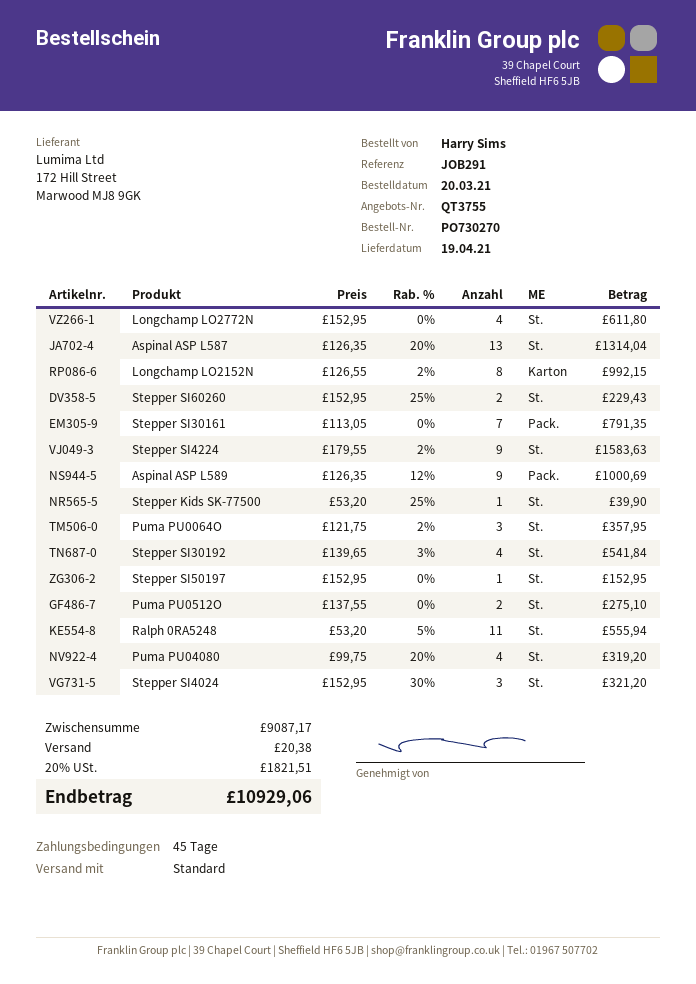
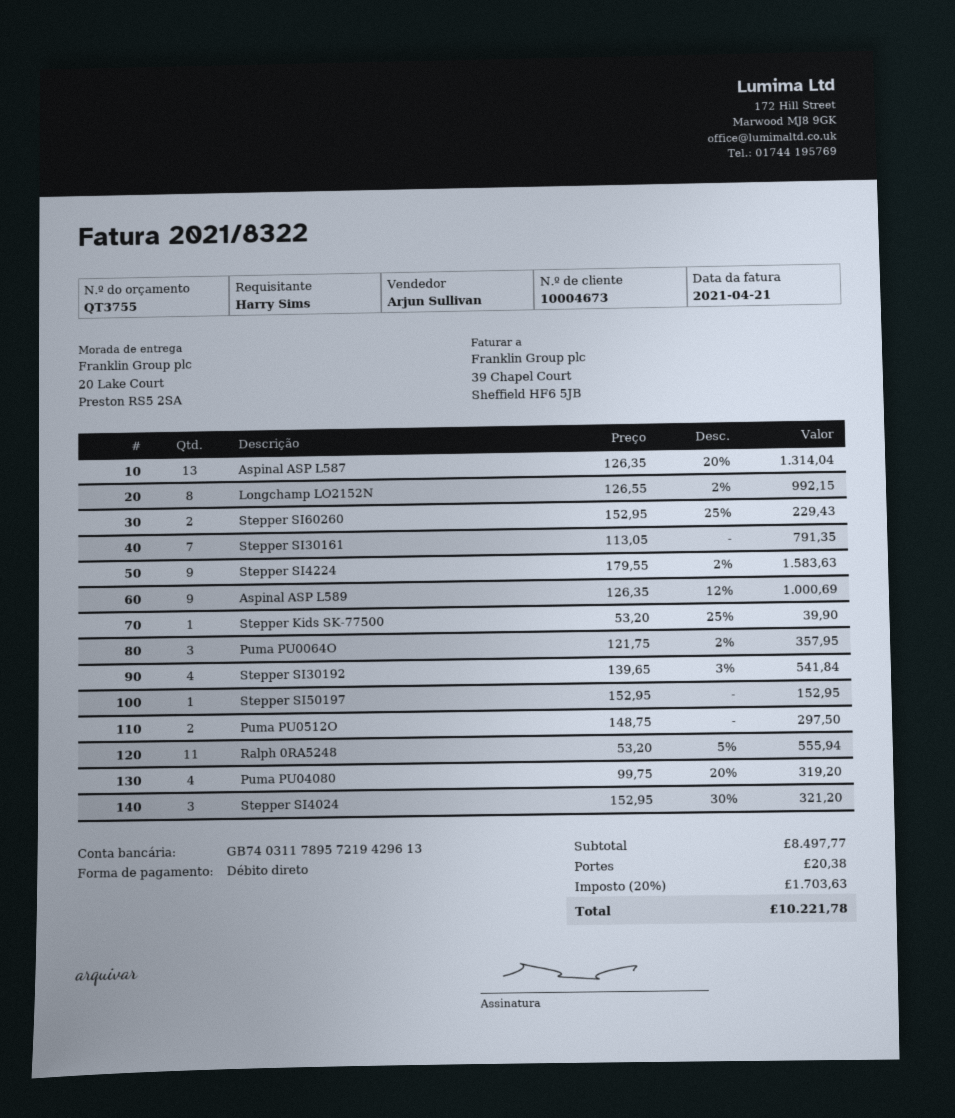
Longchamp LO2772N: 4 x 152.95 = 611.80 -> none
Puma PU0512O: 2 x 137.55 = 275.10 -> 2 x 148.75 = 297.50
subtotal: 9087.17 -> 8497.77
tax: 20% = 1821.51 -> 20% = 1703.63
total: 10929.06 -> 10221.78

